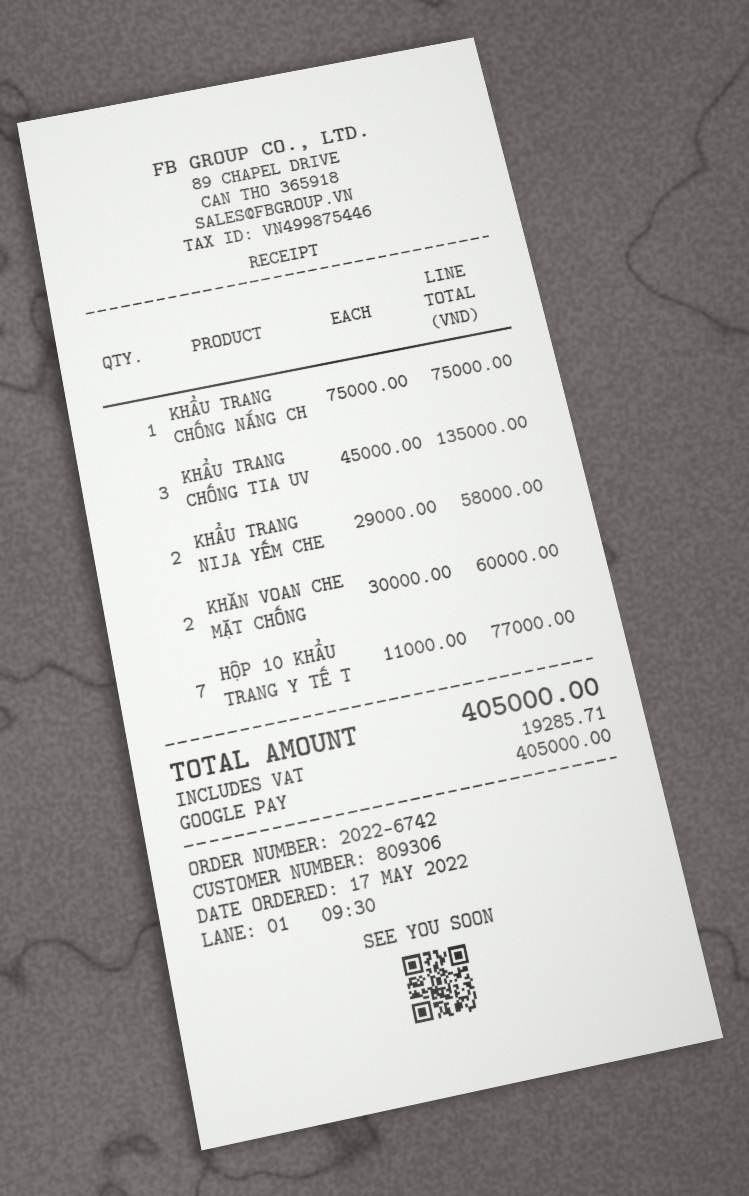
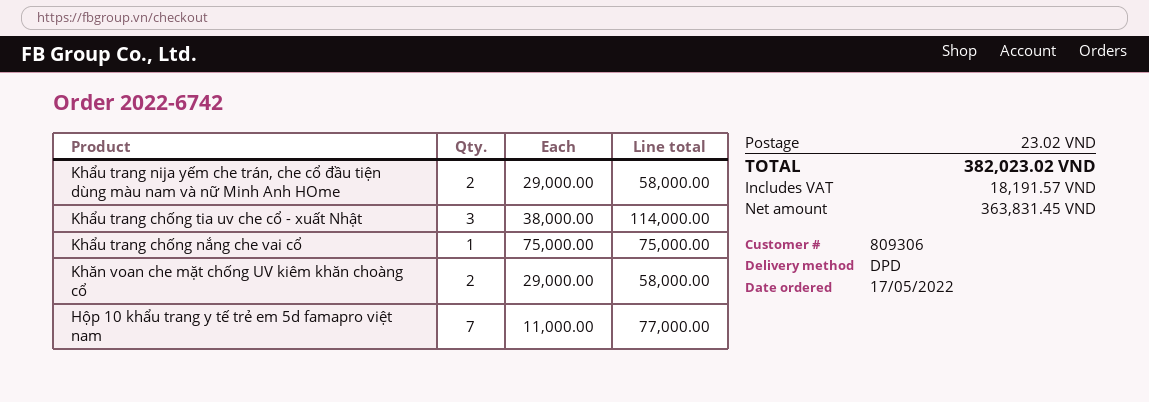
KHẨU TRANG CHỐNG TIA UV: 3 x 45000.00 = 135000.00 -> 3 x 38000.00 = 114000.00
KHĂN VOAN CHE MẶT CHỐNG: 2 x 30000.00 = 60000.00 -> 2 x 29000.00 = 58000.00
shipping: none -> 23.02
tax: 19285.71 -> 18191.57
total: 405000.00 -> 382023.02

